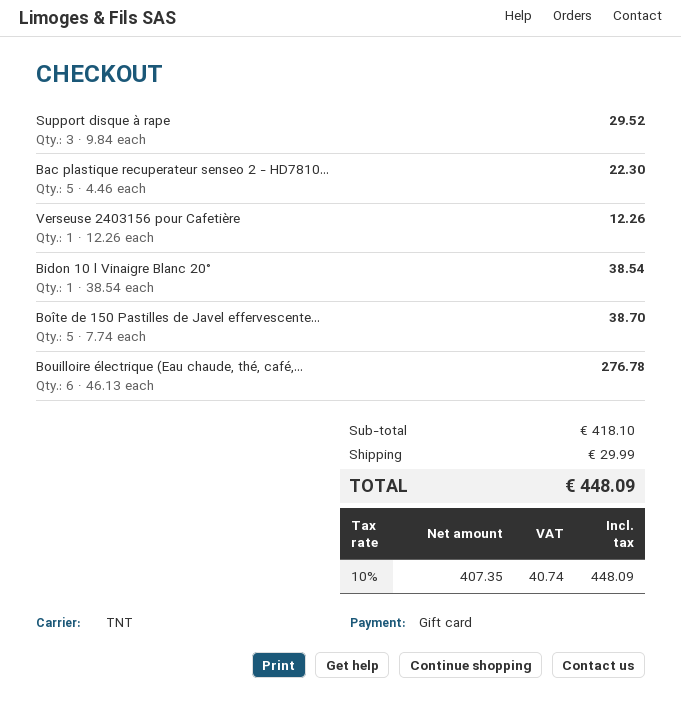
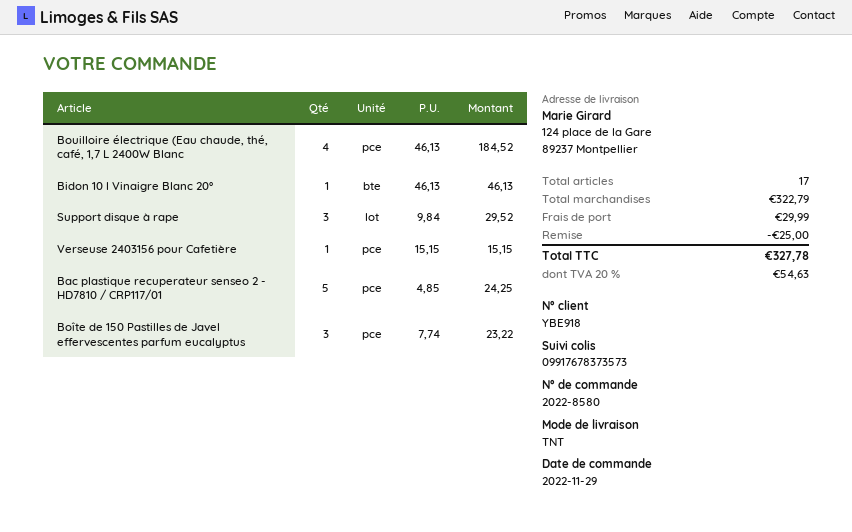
Bac plastique recuperateur senseo 2 - HD7810...: 5 x 4.46 = 22.30 -> 5 x 4.85 = 24.25
Verseuse 2403156 pour Cafetière: 1 x 12.26 = 12.26 -> 1 x 15.15 = 15.15
Bidon 10 l Vinaigre Blanc 20°: 1 x 38.54 = 38.54 -> 1 x 46.13 = 46.13
Boîte de 150 Pastilles de Javel effervescente...: 5 x 7.74 = 38.70 -> 3 x 7.74 = 23.22
Bouilloire électrique (Eau chaude, thé, café,...: 6 x 46.13 = 276.78 -> 4 x 46.13 = 184.52
subtotal: 418.10 -> 322.79
discount: none -> 25.00
tax: 10% = 40.74 -> 20% = 54.63
total: 448.09 -> 327.78

